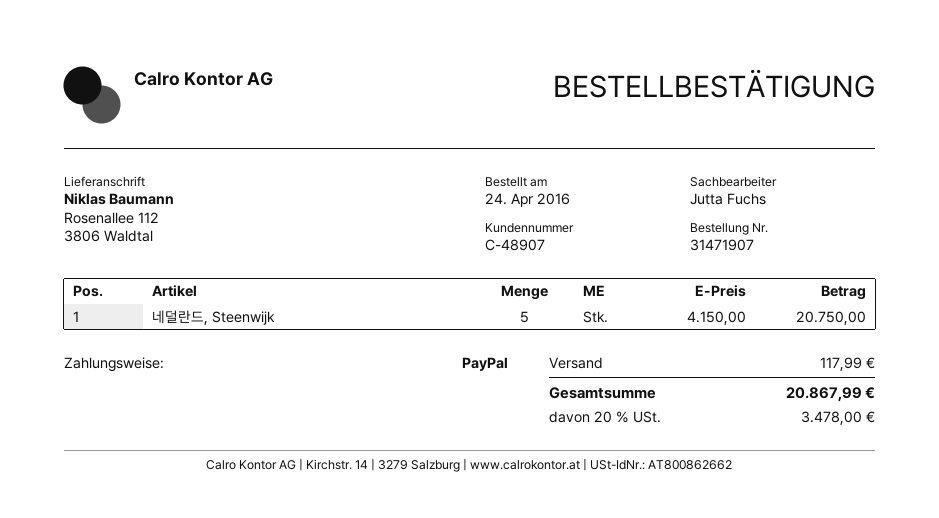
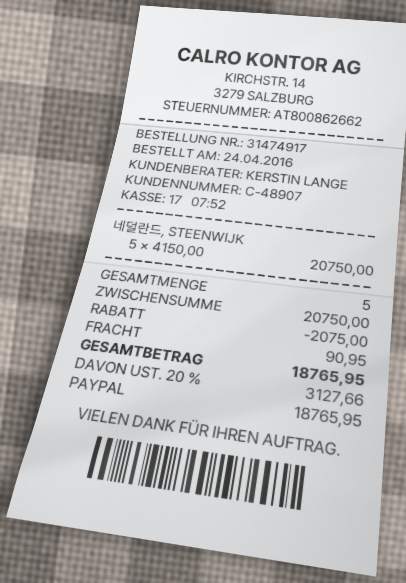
order number: 31471907 -> 31474917
sales rep: Jutta Fuchs -> KERSTIN LANGE
discount: none -> 2075.00
shipping: 117.99 -> 90.95
tax: 20% = 3478.00 -> 20% = 3127.66
total: 20867.99 -> 18765.95

